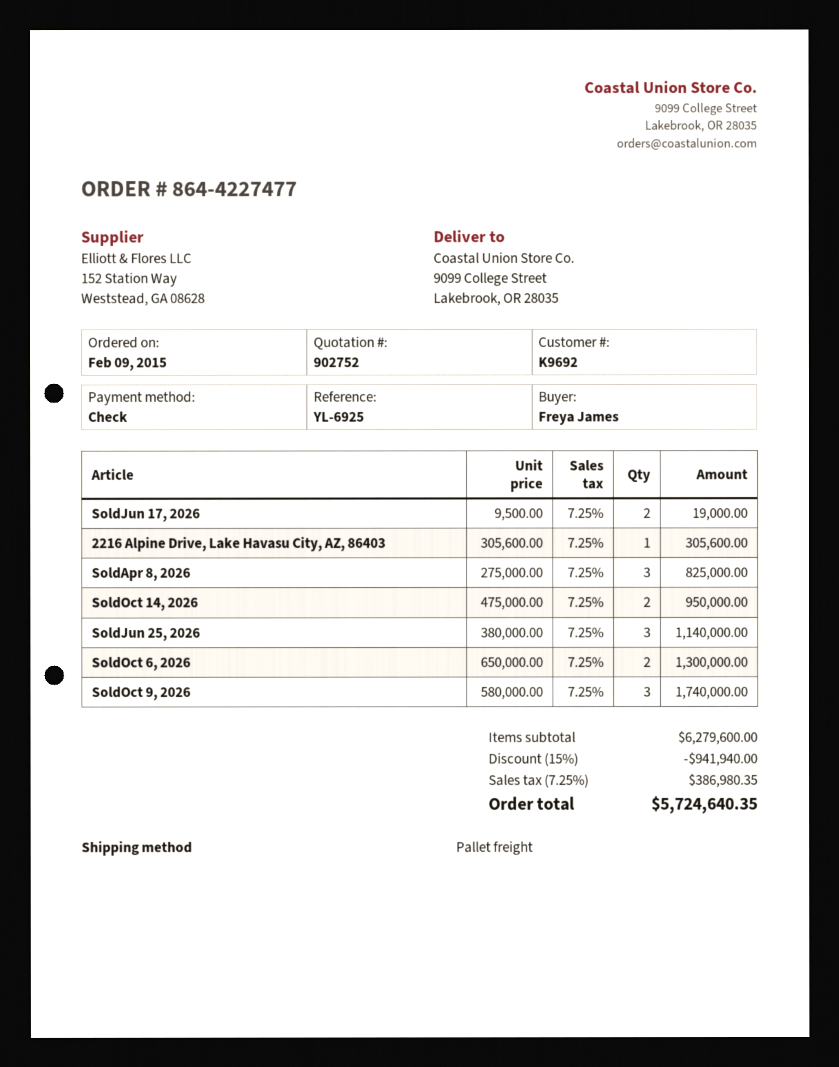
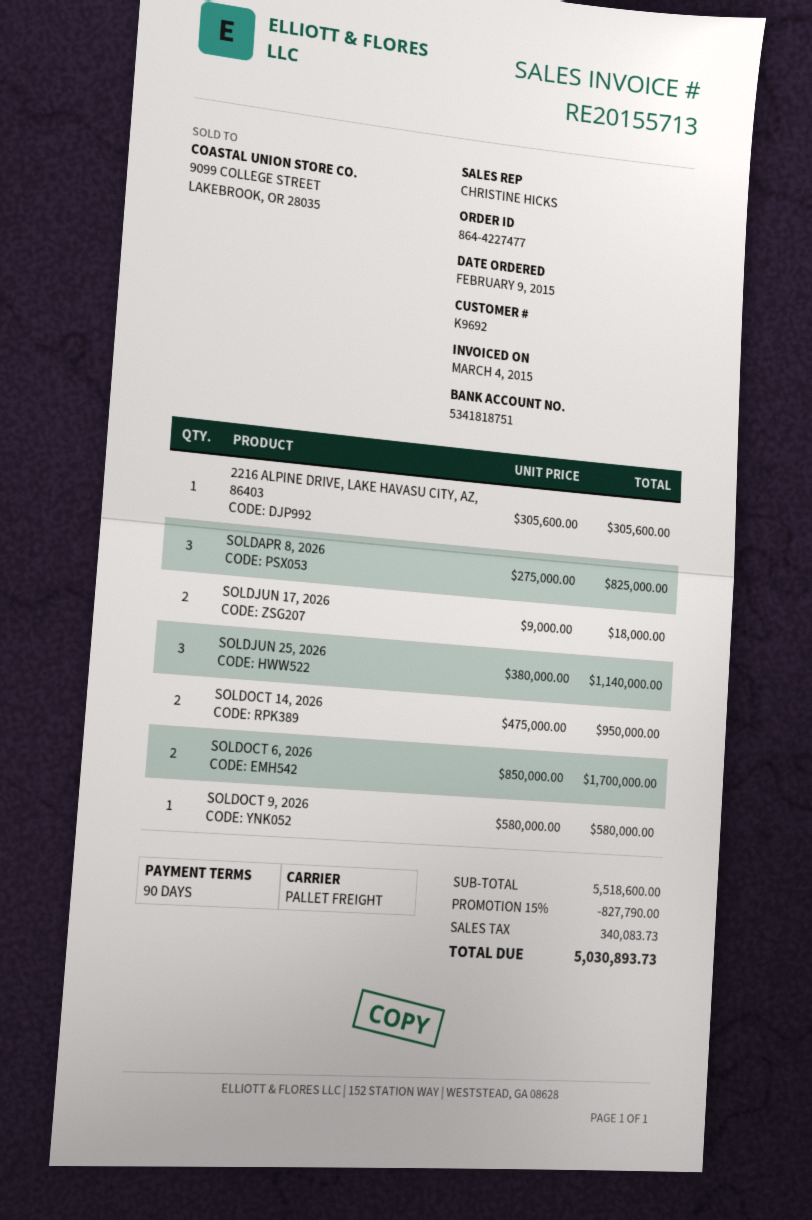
SoldJun 17, 2026: 2 x 9500.00 = 19000.00 -> 2 x 9000.00 = 18000.00
SoldOct 6, 2026: 2 x 650000.00 = 1300000.00 -> 2 x 850000.00 = 1700000.00
SoldOct 9, 2026: 3 x 580000.00 = 1740000.00 -> 1 x 580000.00 = 580000.00
subtotal: 6279600.00 -> 5518600.00
discount: 15% = 941940.00 -> 15% = 827790.00
tax: 386980.35 -> 340083.73
total: 5724640.35 -> 5030893.73

